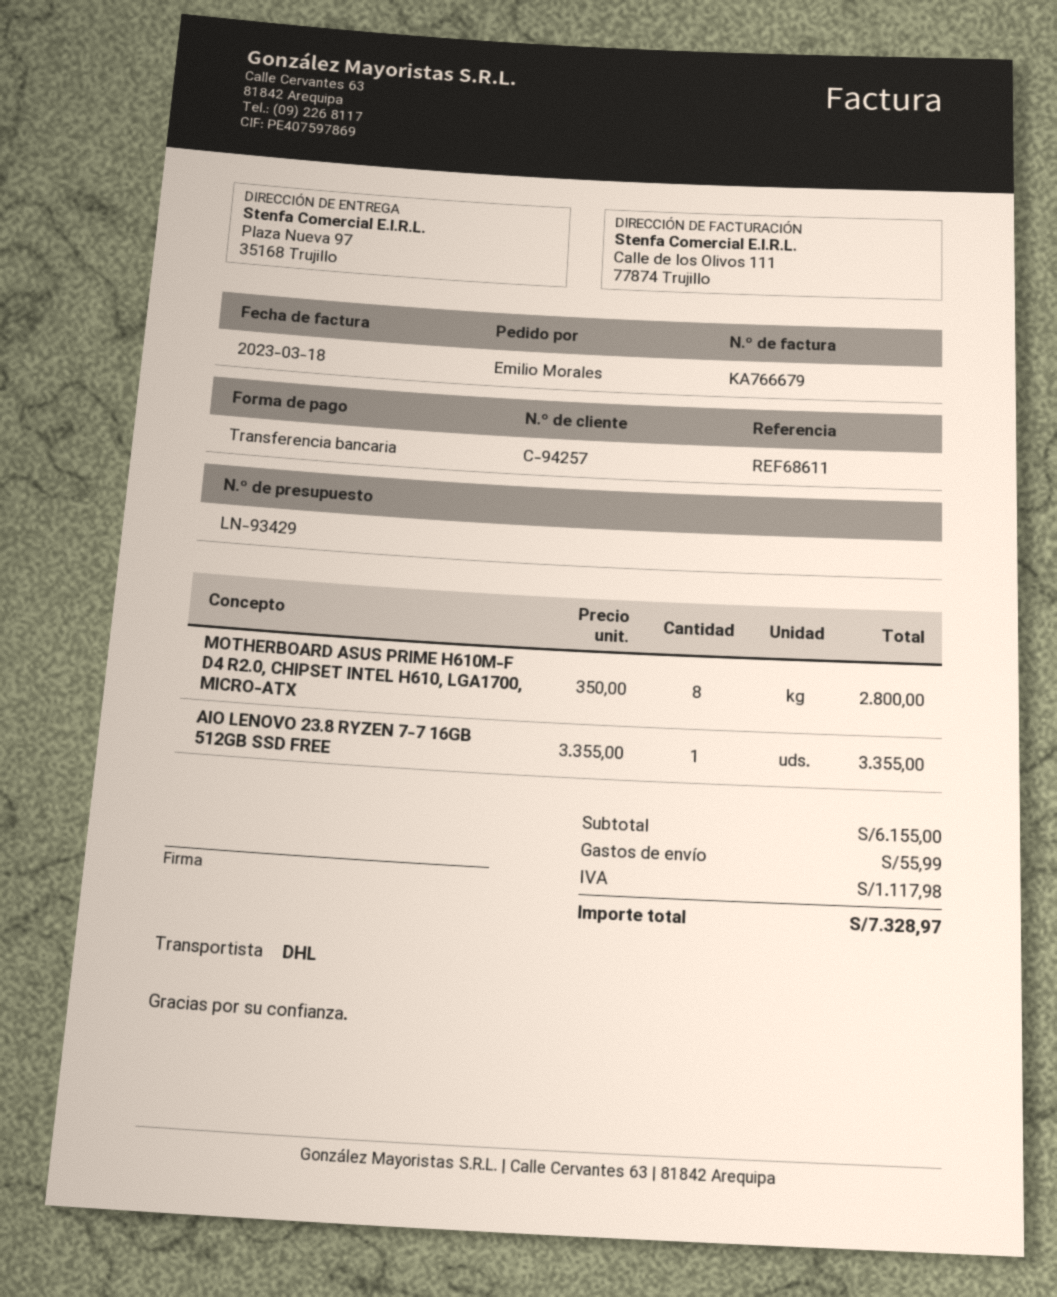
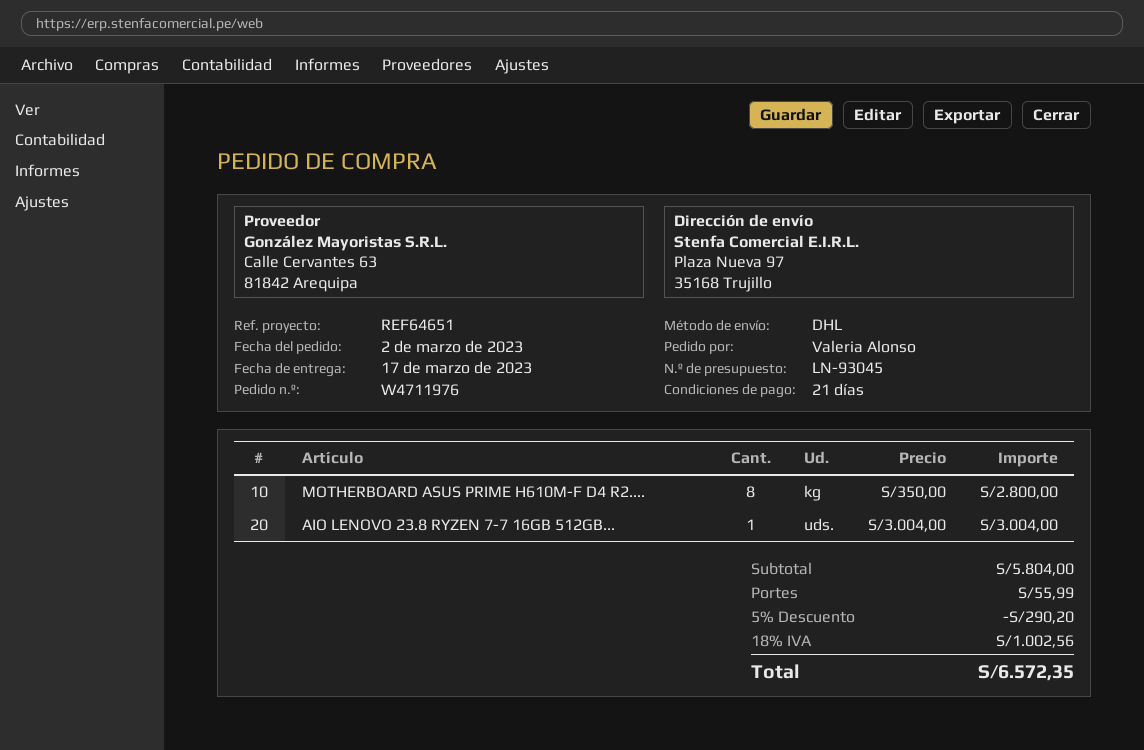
quote number: LN-93429 -> LN-93045
reference: REF68611 -> REF64651
ordered by: Emilio Morales -> Valeria Alonso
AIO LENOVO 23.8 RYZEN 7-7 16GB 512GB SSD FREE: 1 x 3355.00 = 3355.00 -> 1 x 3004.00 = 3004.00
subtotal: 6155.00 -> 5804.00
discount: none -> 5% = 290.20
tax: 1117.98 -> 1002.56
total: 7328.97 -> 6572.35

